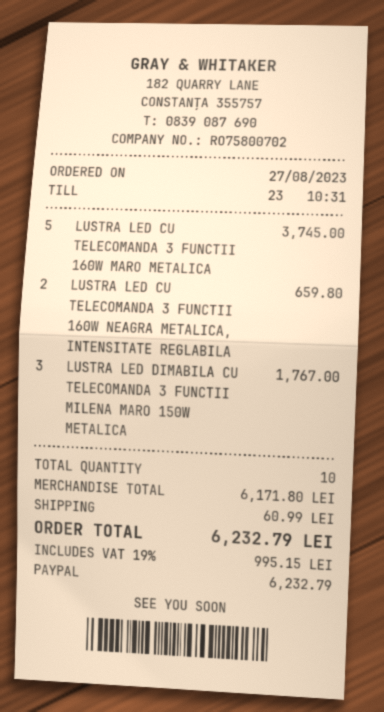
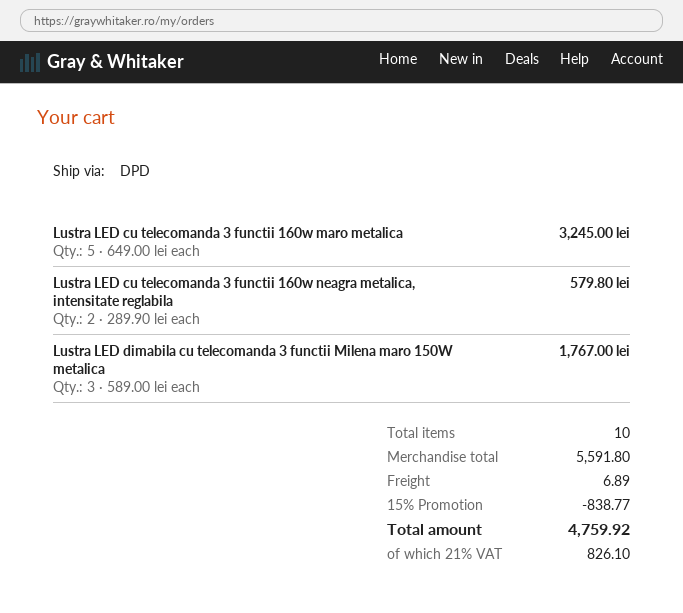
LUSTRA LED CU TELECOMANDA 3 FUNCTII 160W MARO METALICA: 5 for 3745.00 -> 5 for 3245.00
LUSTRA LED CU TELECOMANDA 3 FUNCTII 160W NEAGRA METALICA, INTENSITATE REGLABILA: 2 for 659.80 -> 2 for 579.80
subtotal: 6171.80 -> 5591.80
discount: none -> 15% = 838.77
shipping: 60.99 -> 6.89
tax: 19% = 995.15 -> 21% = 826.10
total: 6232.79 -> 4759.92

